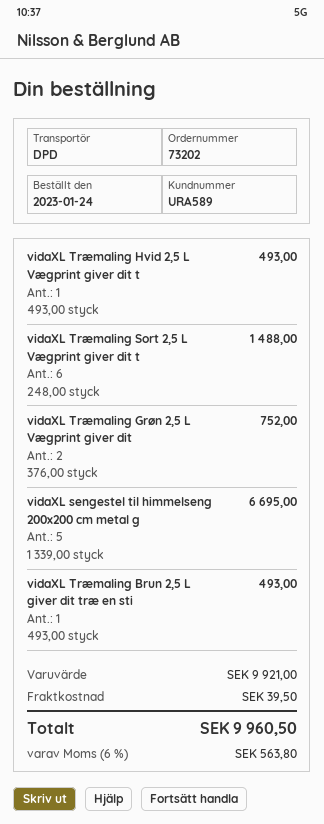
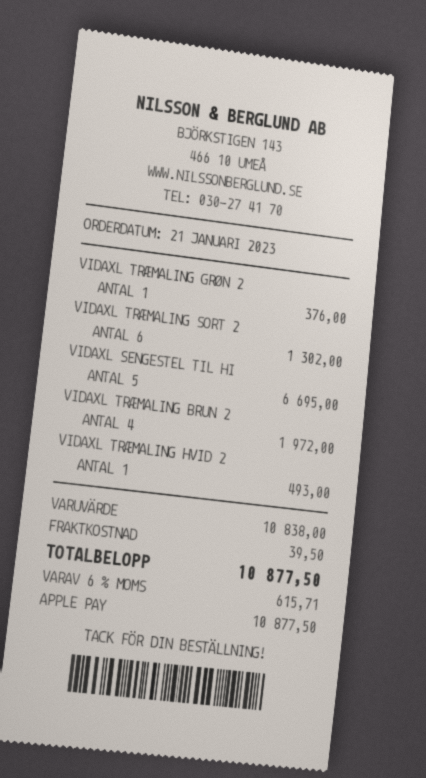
order date: 2023-01-24 -> 2023-01-21
vidaXL Træmaling Sort 2,5 L Vægprint giver dit t: 6 for 1488.00 -> 6 for 1302.00
vidaXL Træmaling Grøn 2,5 L Vægprint giver dit: 2 for 752.00 -> 1 for 376.00
vidaXL Træmaling Brun 2,5 L giver dit træ en sti: 1 for 493.00 -> 4 for 1972.00
subtotal: 9921.00 -> 10838.00
tax: 6% = 563.80 -> 6% = 615.71
total: 9960.50 -> 10877.50

